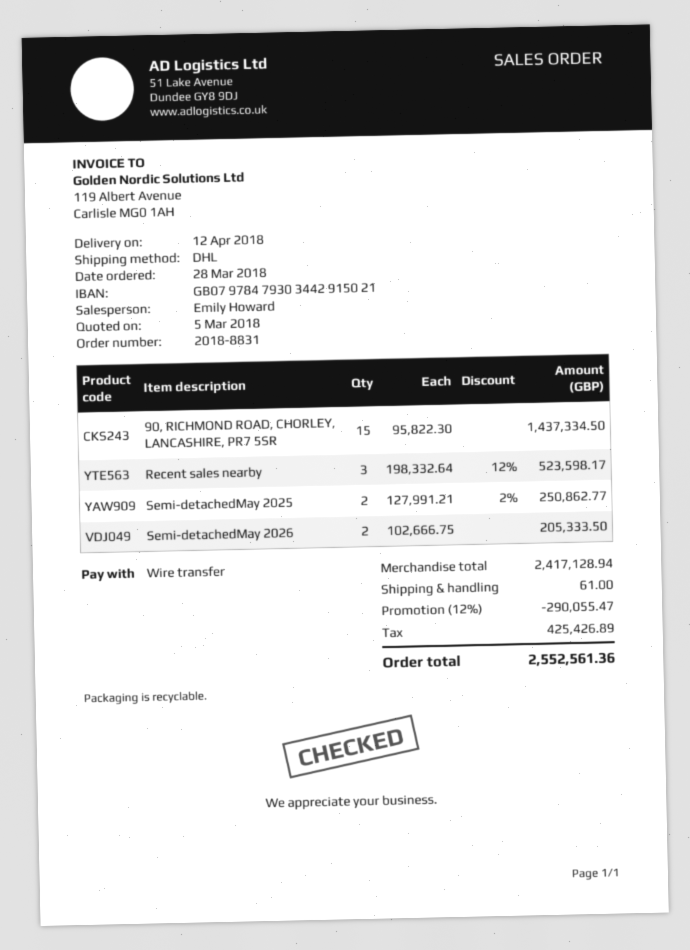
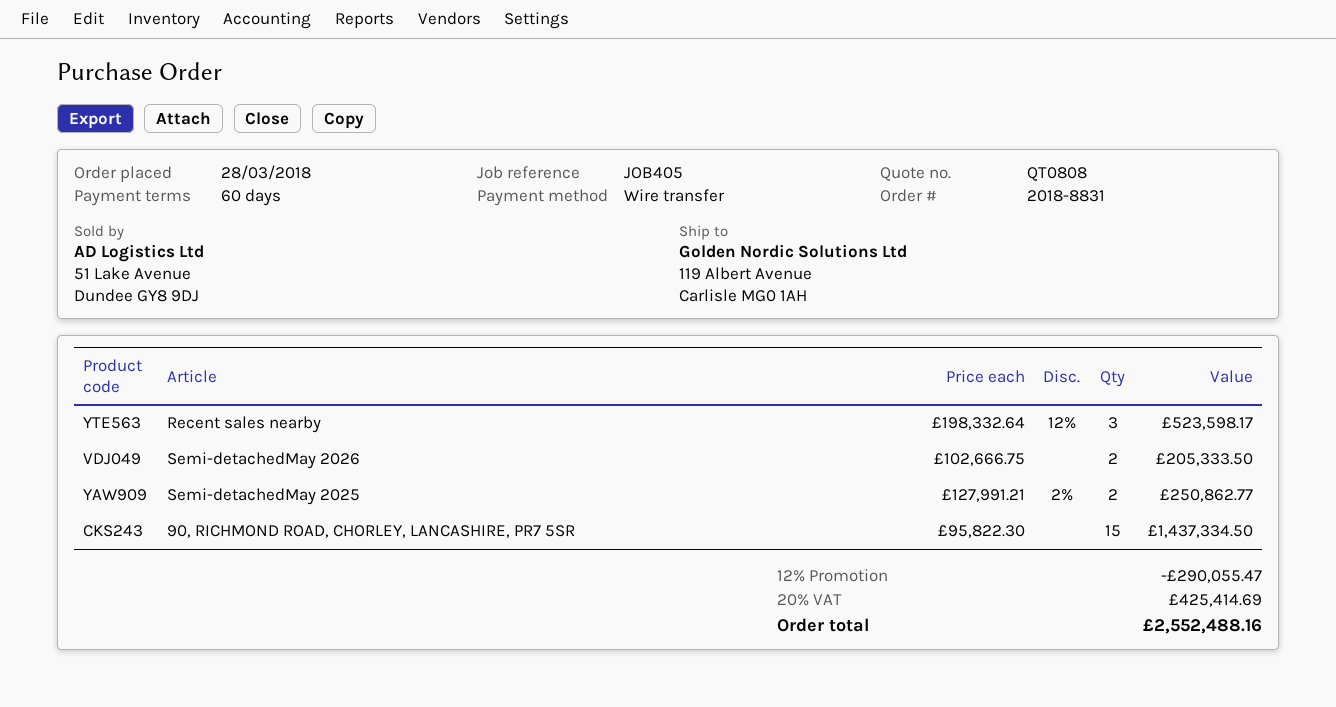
shipping: 61.00 -> none
tax: 425426.89 -> 425414.69
total: 2552561.36 -> 2552488.16

